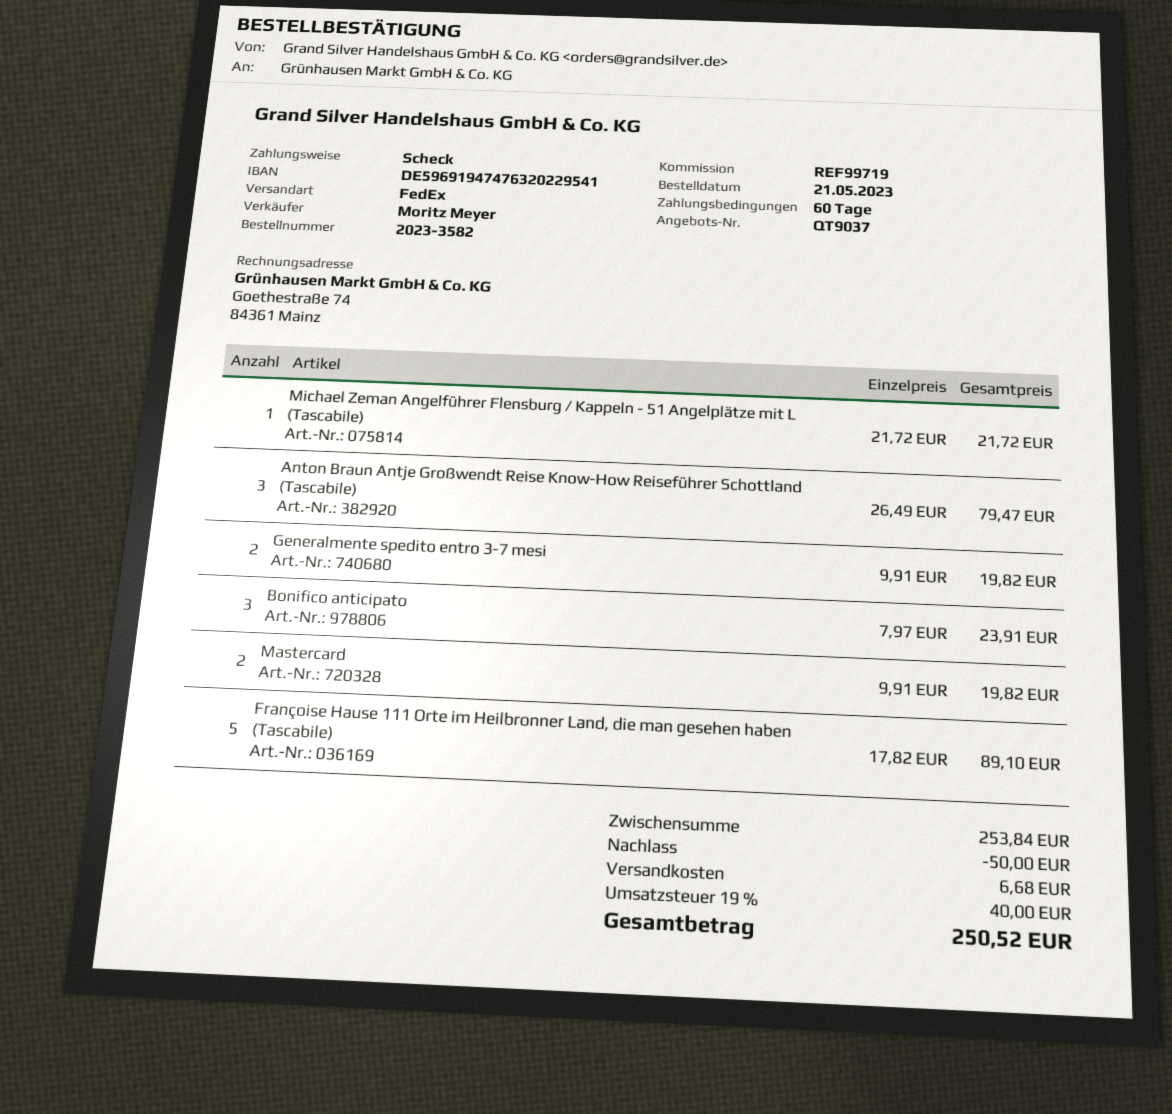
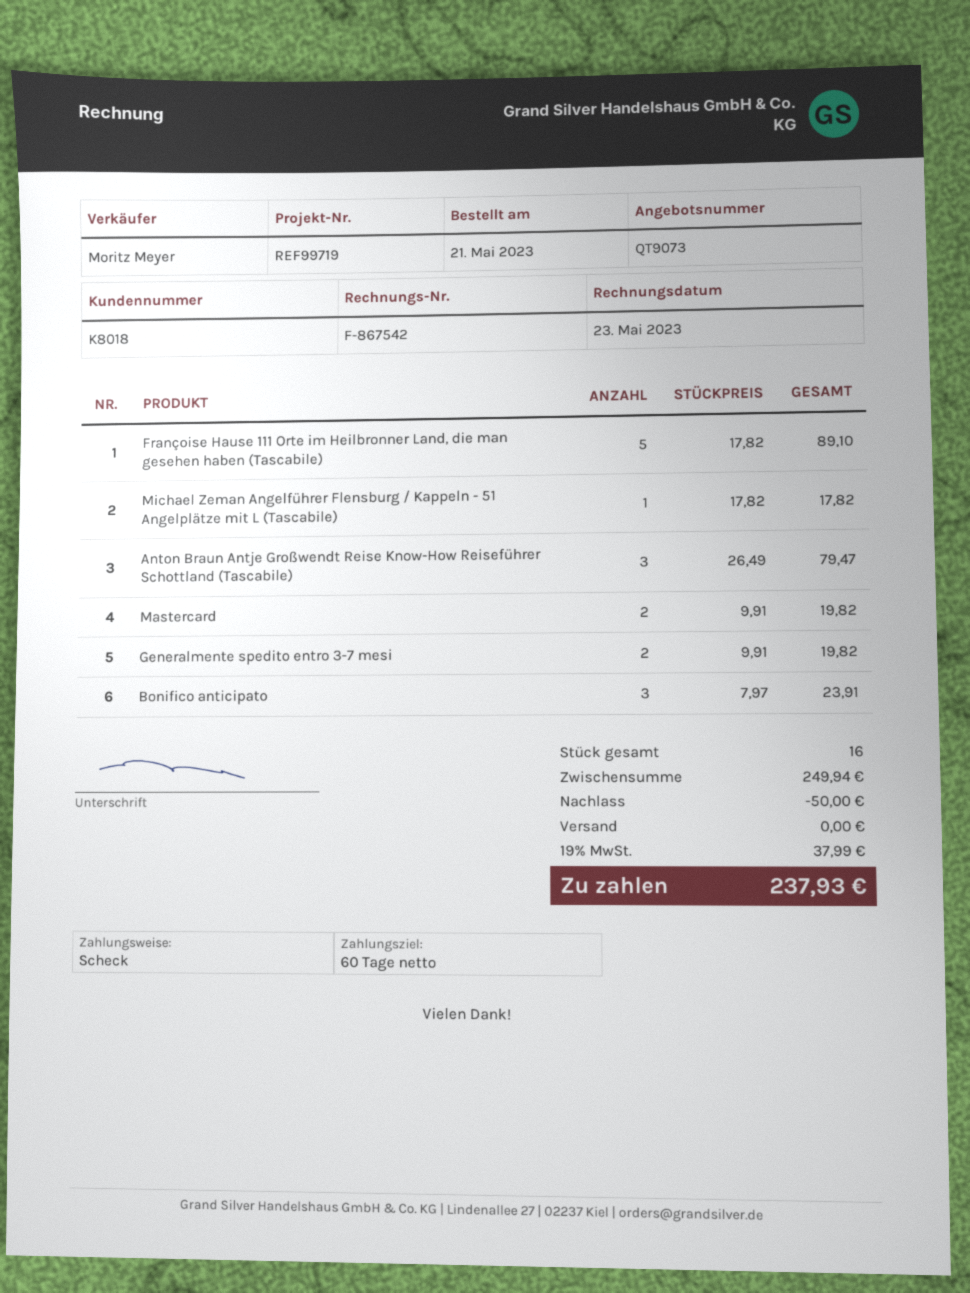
quote number: QT9037 -> QT9073
Michael Zeman Angelführer Flensburg / Kappeln - 51 Angelplätze mit L (Tascabile): 1 x 21.72 = 21.72 -> 1 x 17.82 = 17.82
subtotal: 253.84 -> 249.94
shipping: 6.68 -> 0.00
tax: 19% = 40.00 -> 19% = 37.99
total: 250.52 -> 237.93

